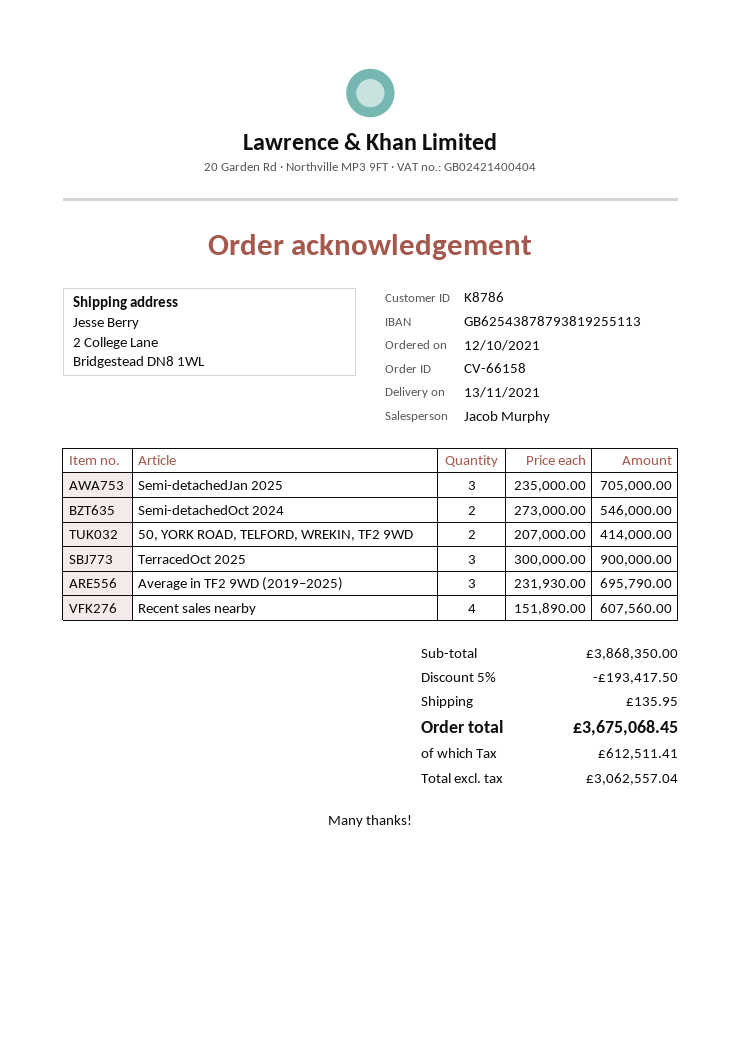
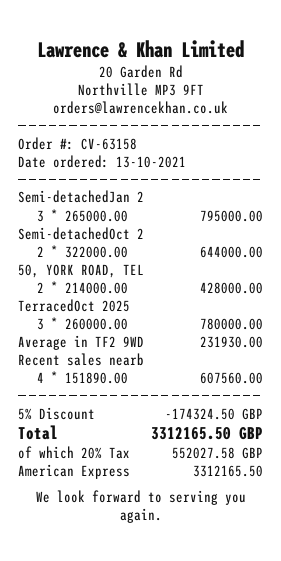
order number: CV-66158 -> CV-63158
order date: 2021-10-12 -> 2021-10-13
Semi-detachedJan 2025: 3 x 235000.00 = 705000.00 -> 3 x 265000.00 = 795000.00
Semi-detachedOct 2024: 2 x 273000.00 = 546000.00 -> 2 x 322000.00 = 644000.00
50, YORK ROAD, TELFORD, WREKIN, TF2 9WD: 2 x 207000.00 = 414000.00 -> 2 x 214000.00 = 428000.00
TerracedOct 2025: 3 x 300000.00 = 900000.00 -> 3 x 260000.00 = 780000.00
Average in TF2 9WD (2019–2025): 3 x 231930.00 = 695790.00 -> 1 x 231930.00 = 231930.00
discount: 5% = 193417.50 -> 5% = 174324.50
shipping: 135.95 -> none
tax: 612511.41 -> 552027.58
total: 3675068.45 -> 3312165.50

